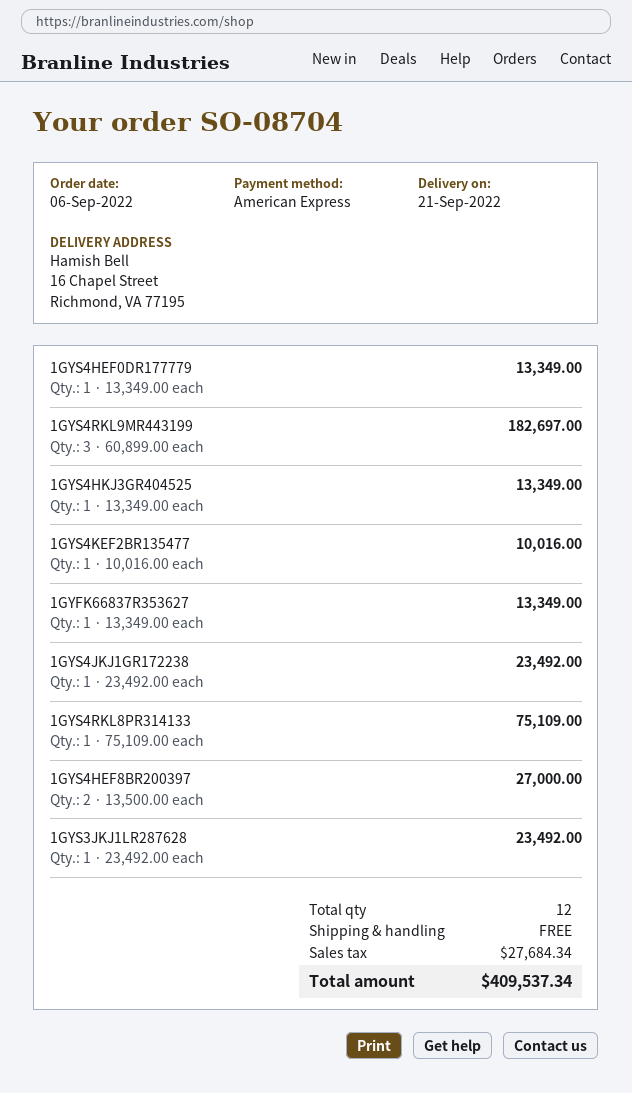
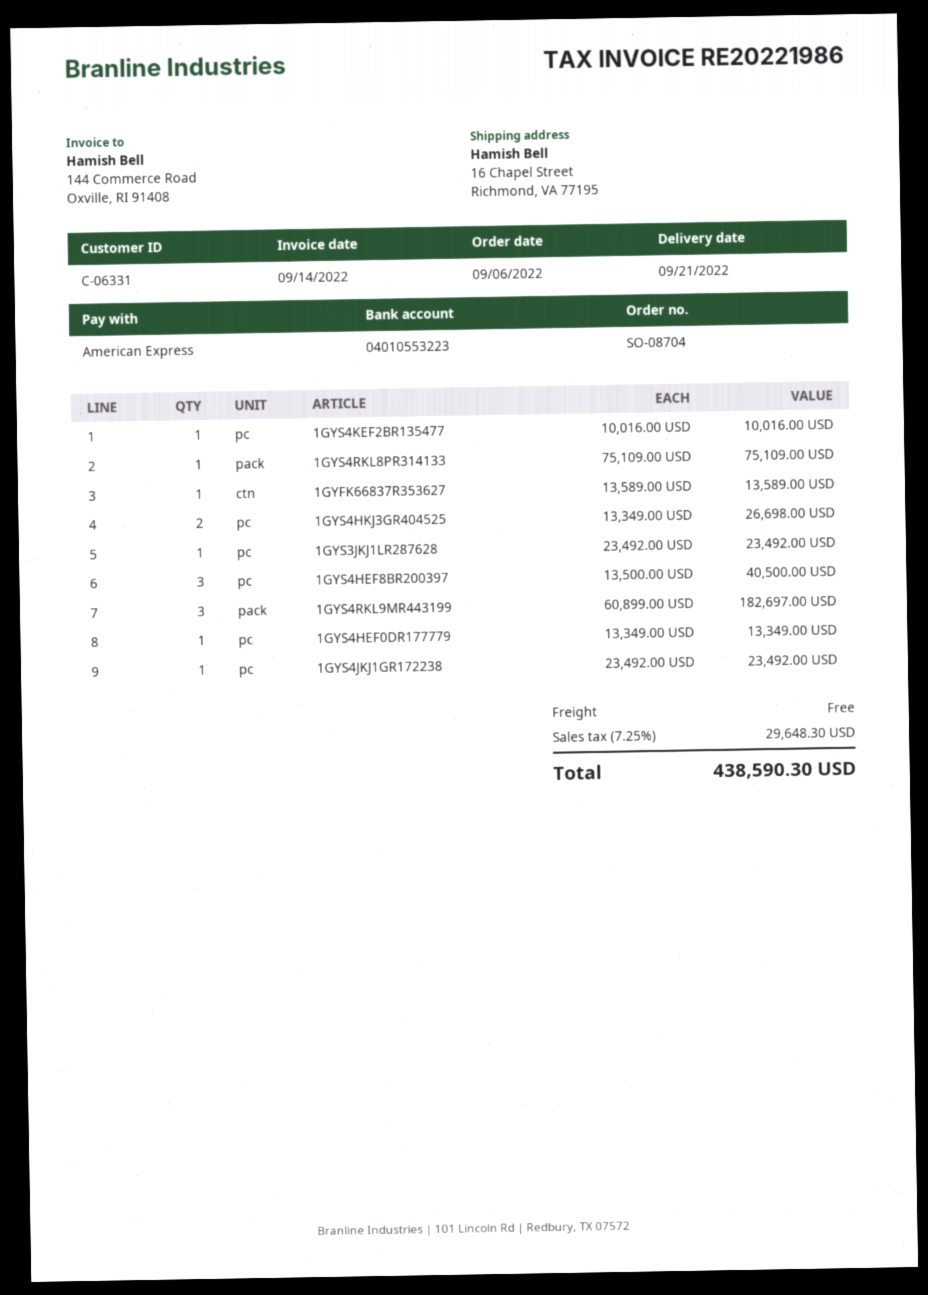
1GYS4HKJ3GR404525: 1 x 13349.00 = 13349.00 -> 2 x 13349.00 = 26698.00
1GYFK66837R353627: 1 x 13349.00 = 13349.00 -> 1 x 13589.00 = 13589.00
1GYS4HEF8BR200397: 2 x 13500.00 = 27000.00 -> 3 x 13500.00 = 40500.00
tax: 27684.34 -> 29648.30
total: 409537.34 -> 438590.30

